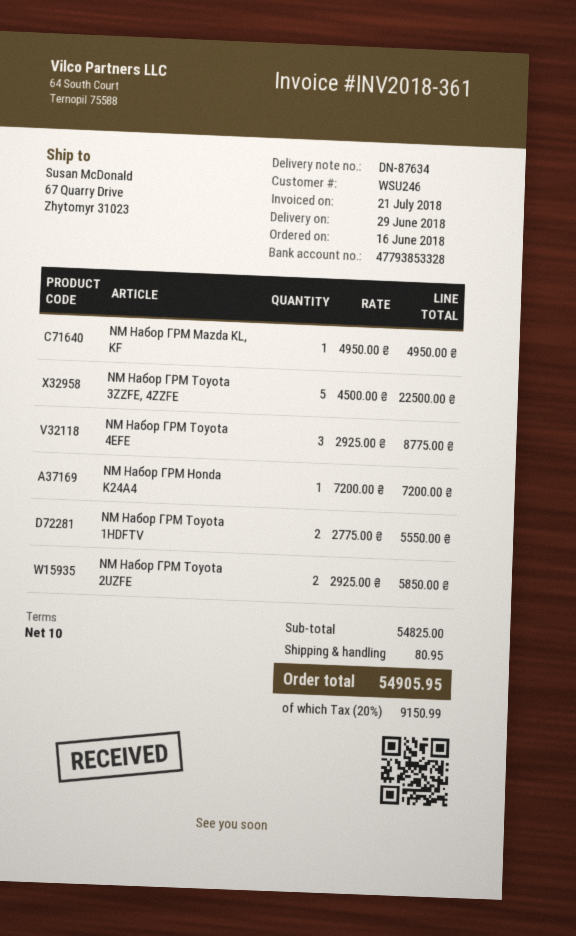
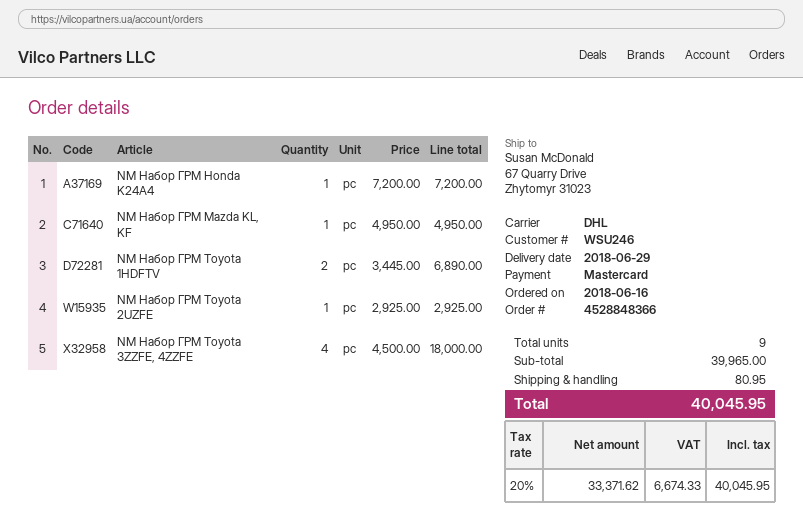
NM Набор ГРМ Toyota 3ZZFE, 4ZZFE: 5 x 4500.00 = 22500.00 -> 4 x 4500.00 = 18000.00
NM Набор ГРМ Toyota 4EFE: 3 x 2925.00 = 8775.00 -> none
NM Набор ГРМ Toyota 1HDFTV: 2 x 2775.00 = 5550.00 -> 2 x 3445.00 = 6890.00
NM Набор ГРМ Toyota 2UZFE: 2 x 2925.00 = 5850.00 -> 1 x 2925.00 = 2925.00
subtotal: 54825.00 -> 39965.00
tax: 20% = 9150.99 -> 20% = 6674.33
total: 54905.95 -> 40045.95

